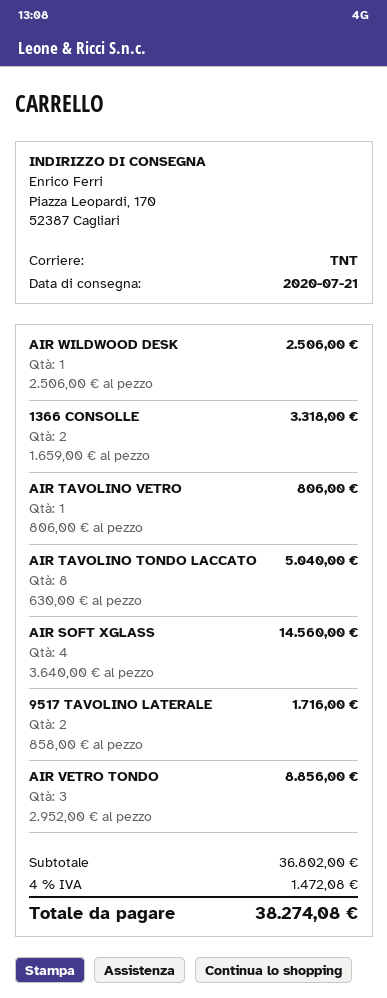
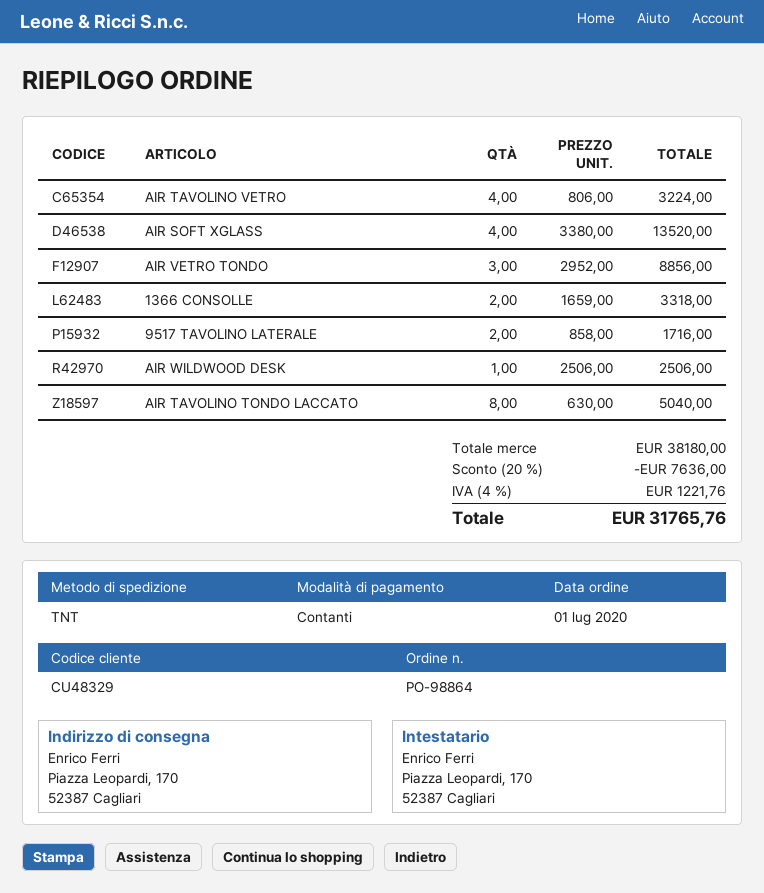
AIR TAVOLINO VETRO: 1 x 806.00 = 806.00 -> 4 x 806.00 = 3224.00
AIR SOFT XGLASS: 4 x 3640.00 = 14560.00 -> 4 x 3380.00 = 13520.00
subtotal: 36802.00 -> 38180.00
discount: none -> 20% = 7636.00
tax: 4% = 1472.08 -> 4% = 1221.76
total: 38274.08 -> 31765.76

